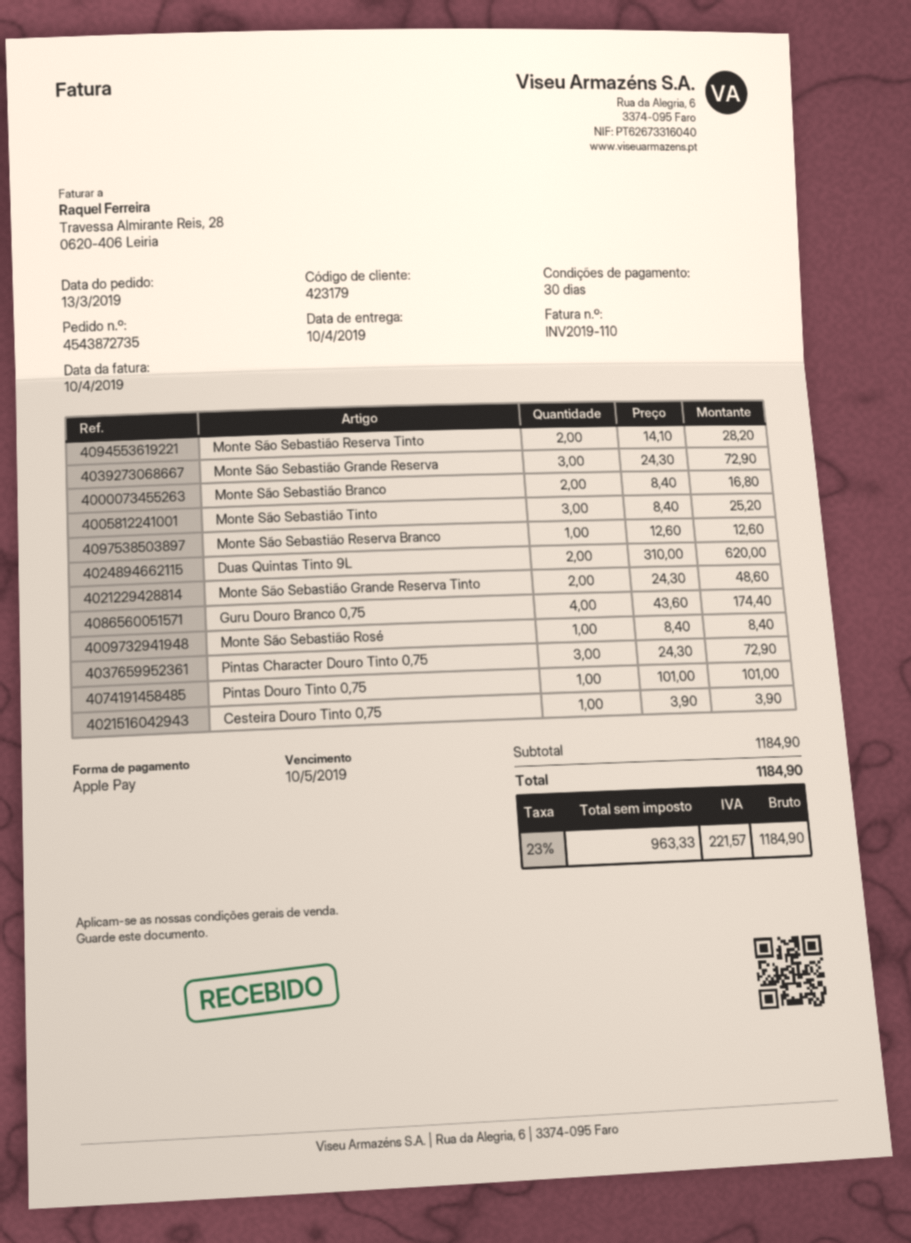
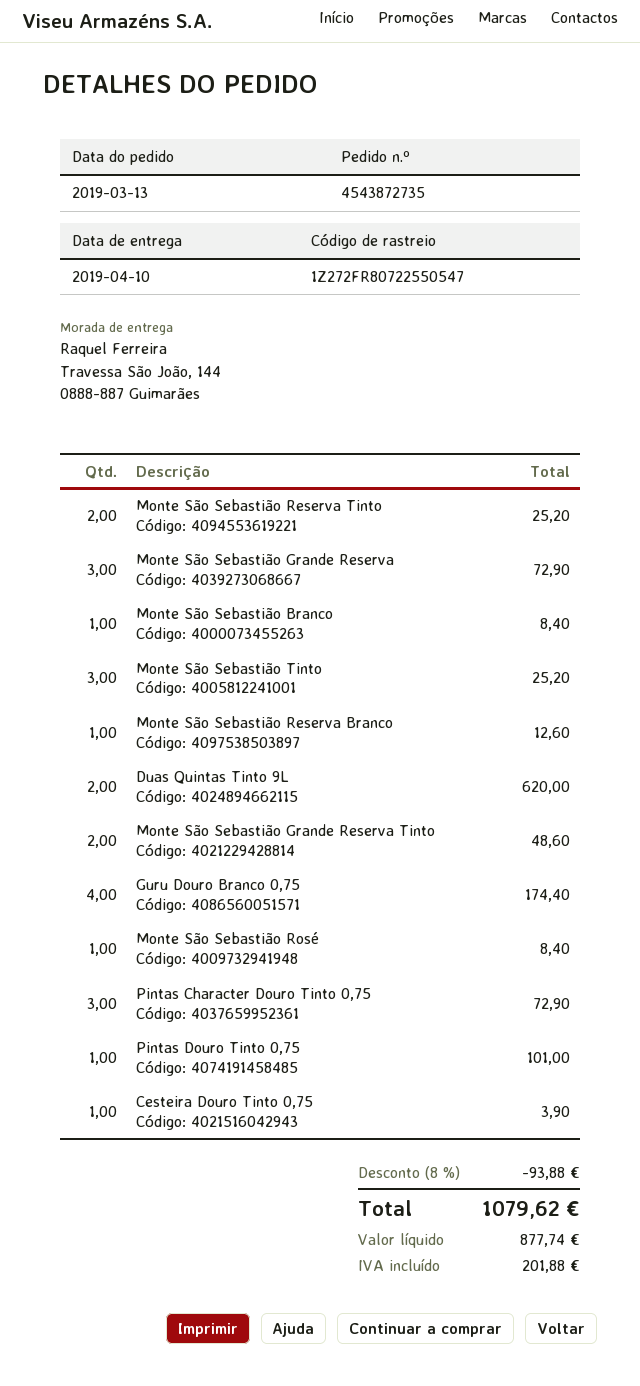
Monte São Sebastião Reserva Tinto: 2 for 28.20 -> 2 for 25.20
Monte São Sebastião Branco: 2 for 16.80 -> 1 for 8.40
discount: none -> 8% = 93.88
net: 963.33 -> 877.74
tax: 221.57 -> 201.88
total: 1184.90 -> 1079.62

